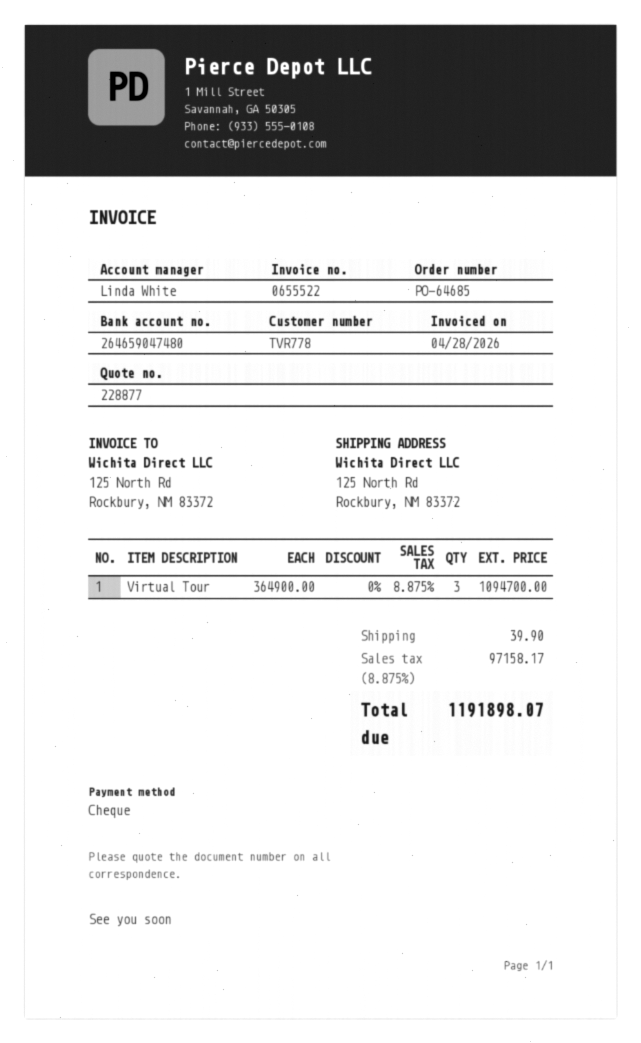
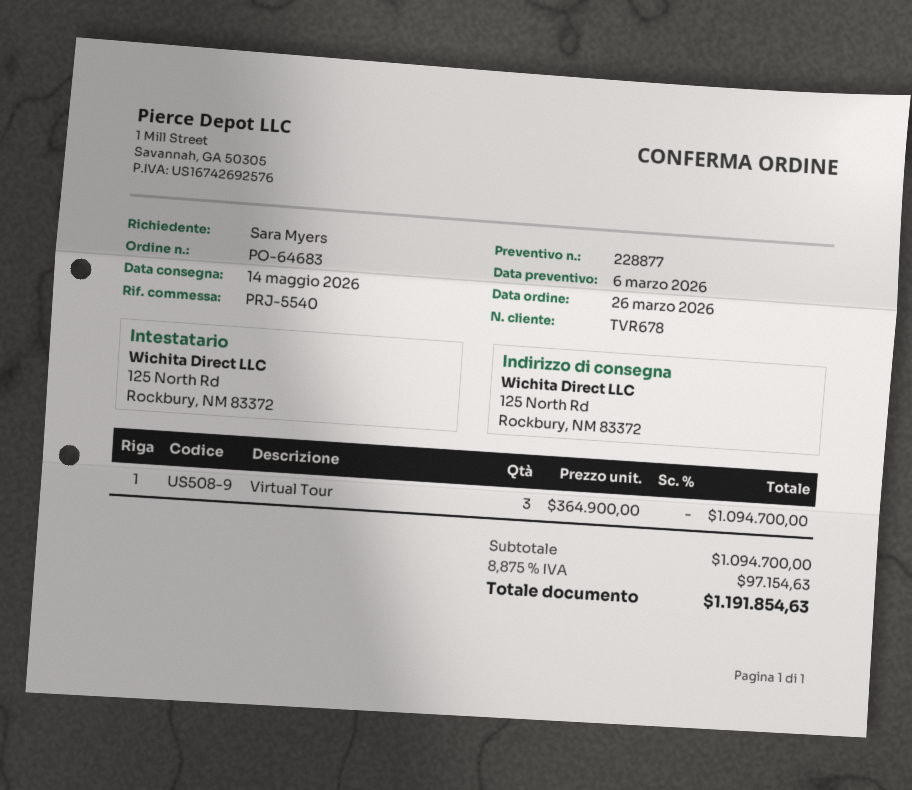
order number: PO-64685 -> PO-64683
customer number: TVR778 -> TVR678
shipping: 39.90 -> none
tax: 8.875% = 97158.17 -> 8.875% = 97154.63
total: 1191898.07 -> 1191854.63

